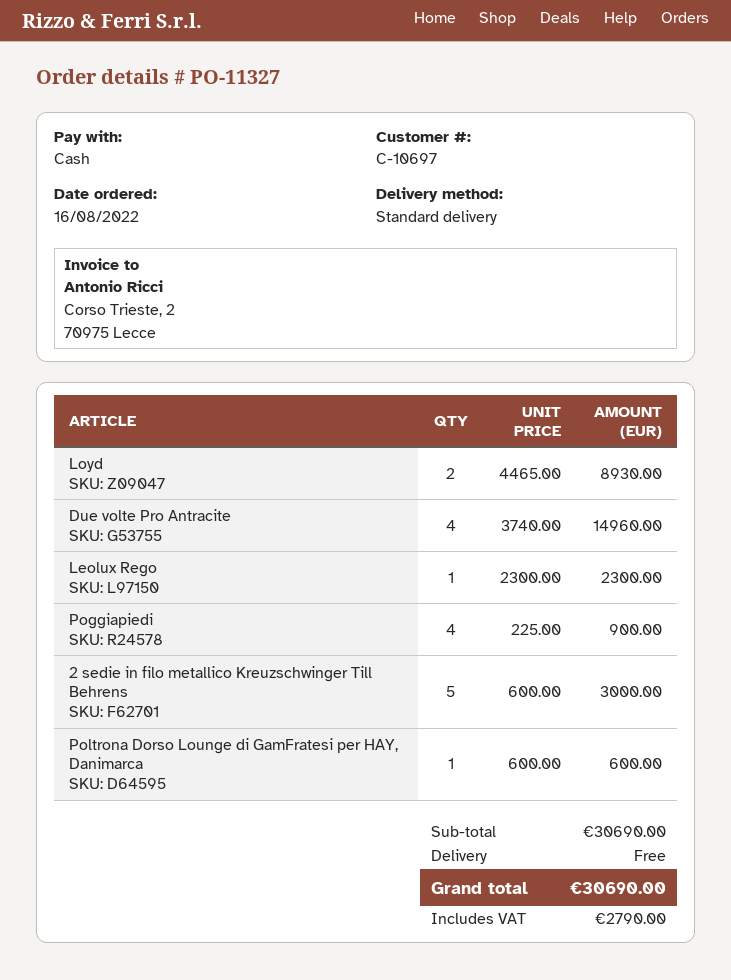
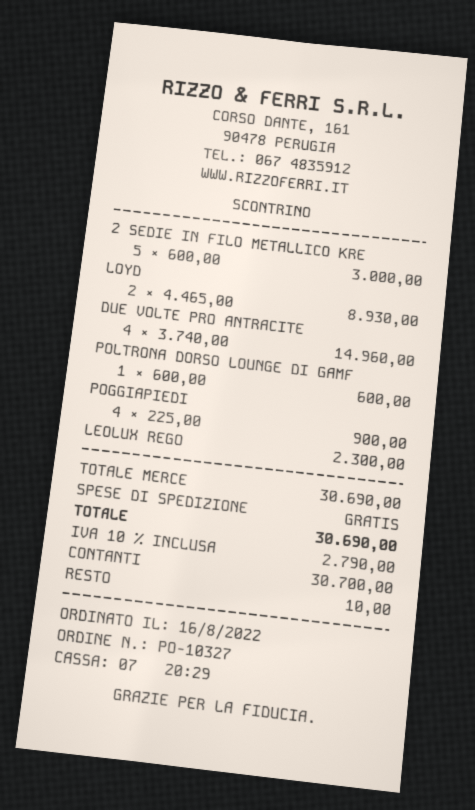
order number: PO-11327 -> PO-10327

